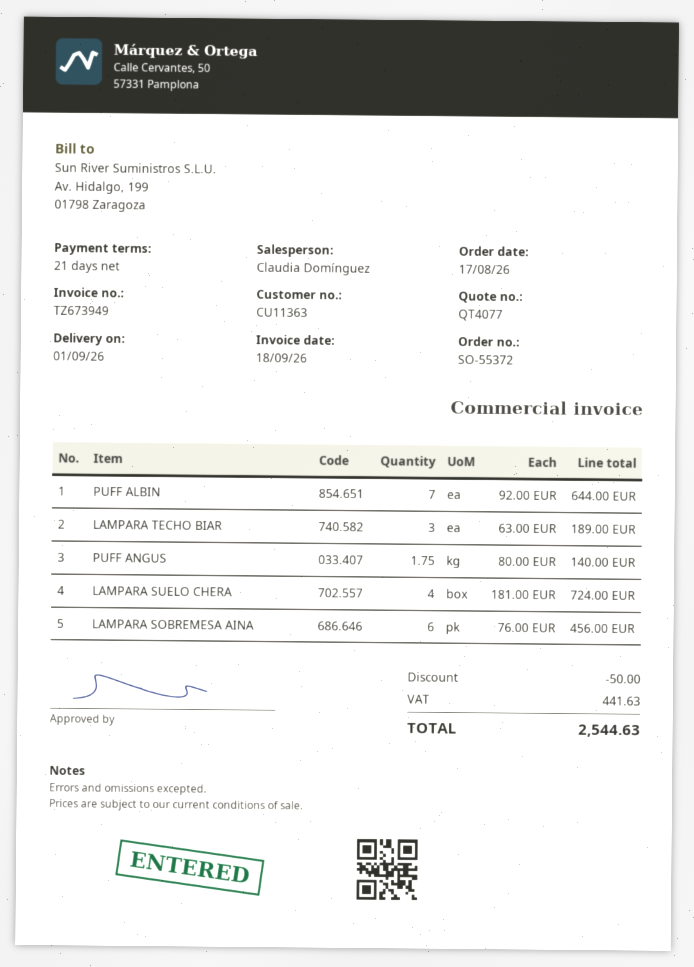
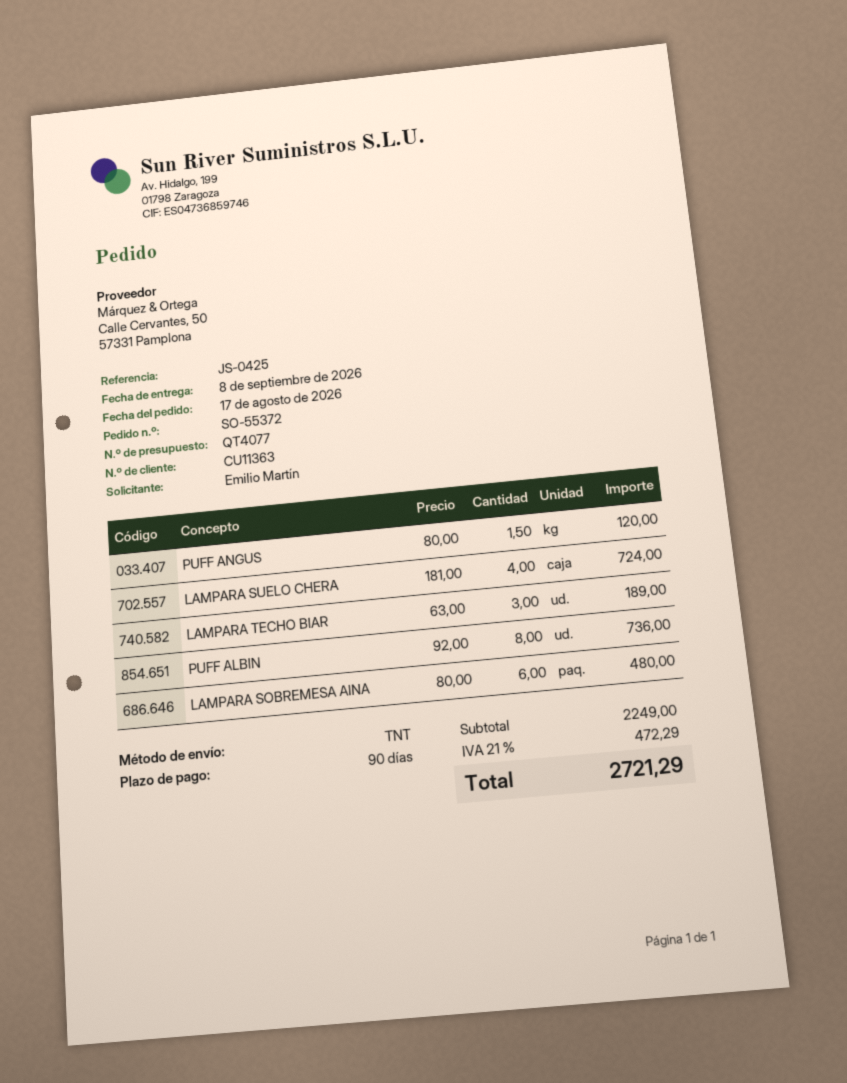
delivery date: 2026-09-01 -> 2026-09-08
payment terms: 21 days -> 90 days
PUFF ALBIN: 7 x 92.00 = 644.00 -> 8 x 92.00 = 736.00
PUFF ANGUS: 1.75 x 80.00 = 140.00 -> 1.5 x 80.00 = 120.00
LAMPARA SOBREMESA AINA: 6 x 76.00 = 456.00 -> 6 x 80.00 = 480.00
discount: 50.00 -> none
tax: 441.63 -> 472.29
total: 2544.63 -> 2721.29

